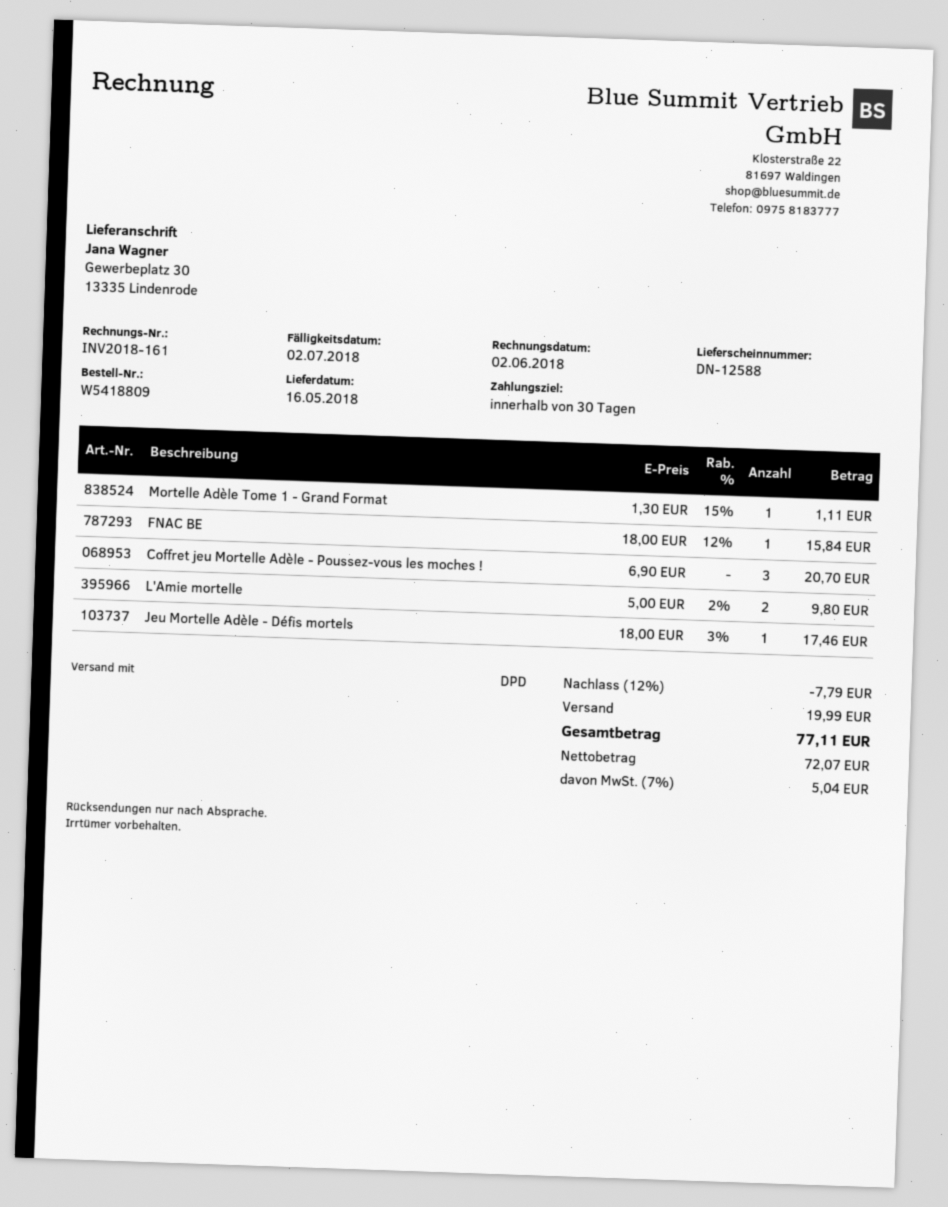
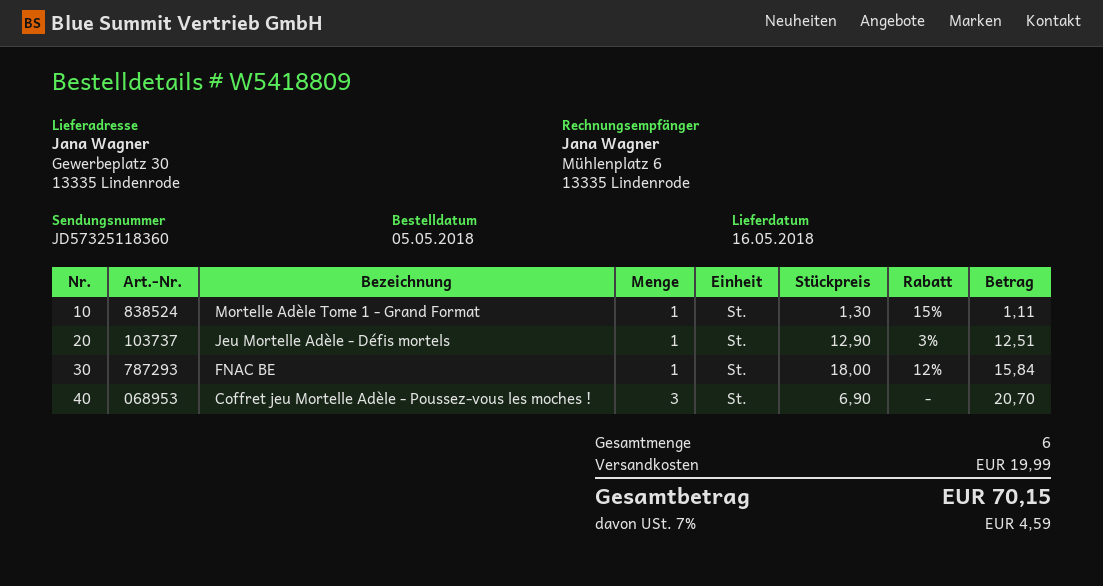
L'Amie mortelle: 2 x 5.00 - 2% = 9.80 -> none
Jeu Mortelle Adèle - Défis mortels: 1 x 18.00 - 3% = 17.46 -> 1 x 12.90 - 3% = 12.51
discount: 12% = 7.79 -> none
tax: 7% = 5.04 -> 7% = 4.59
total: 77.11 -> 70.15

